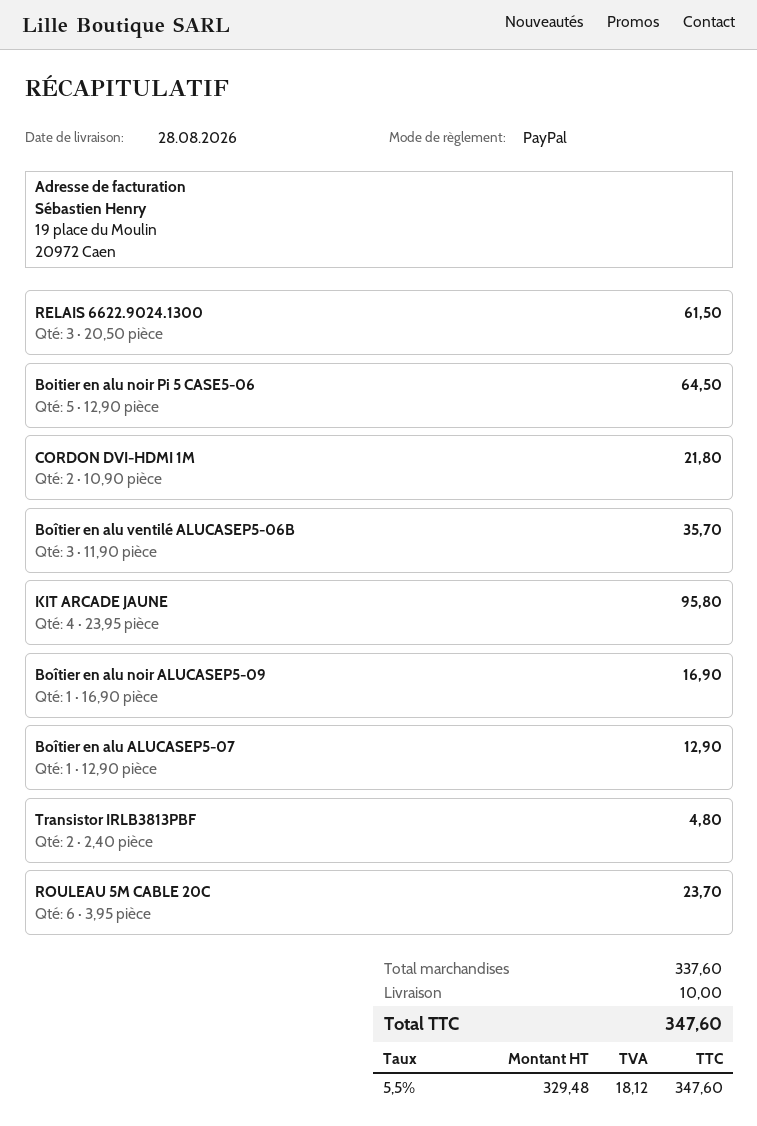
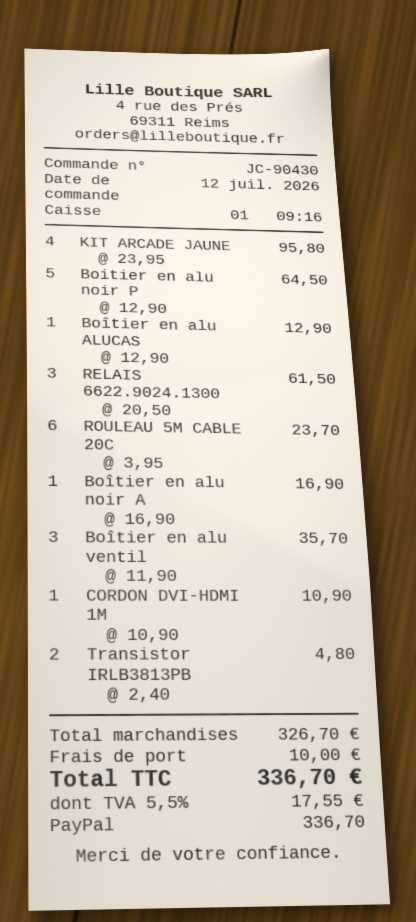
CORDON DVI-HDMI 1M: 2 x 10.90 = 21.80 -> 1 x 10.90 = 10.90
subtotal: 337.60 -> 326.70
tax: 5.5% = 18.12 -> 5.5% = 17.55
total: 347.60 -> 336.70

